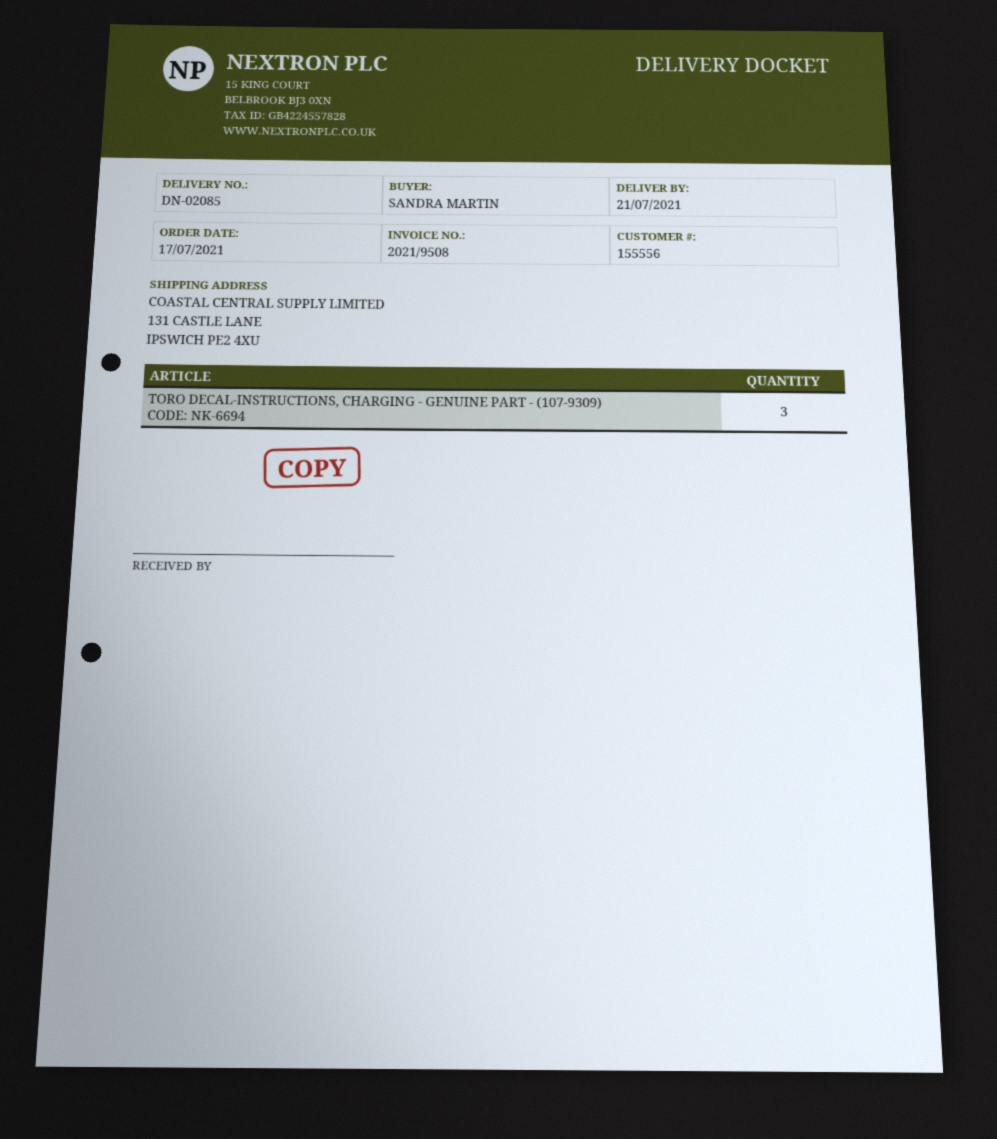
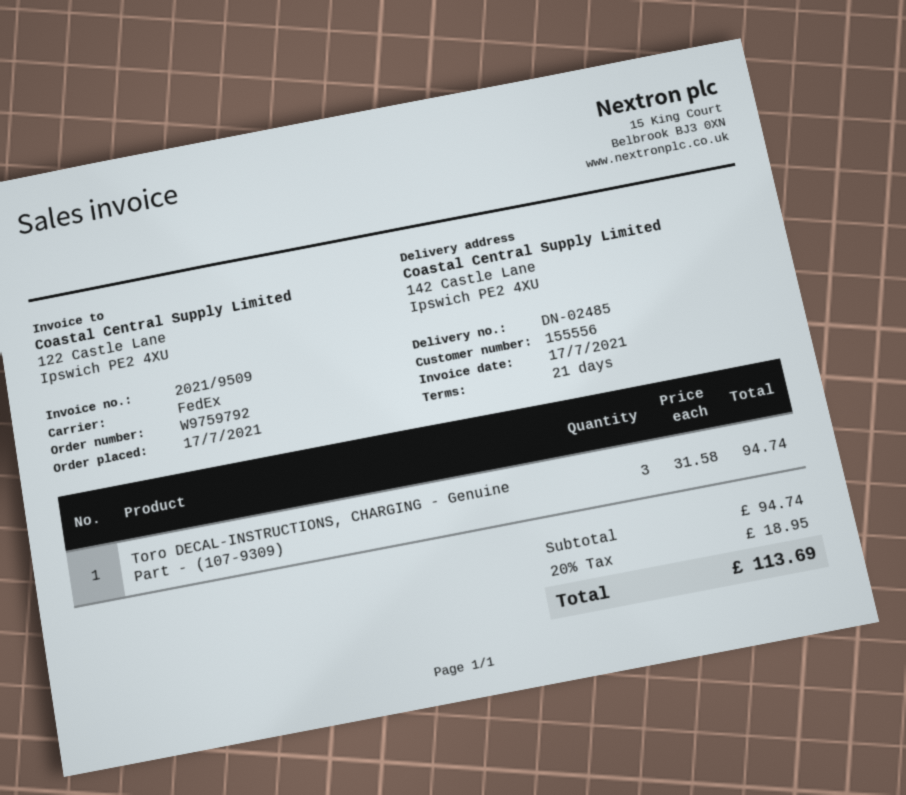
delivery note number: DN-02085 -> DN-02485
invoice number: 2021/9508 -> 2021/9509
ship to: 131 CASTLE LANE, IPSWICH PE2 4XU -> 142 Castle Lane, Ipswich PE2 4XU

